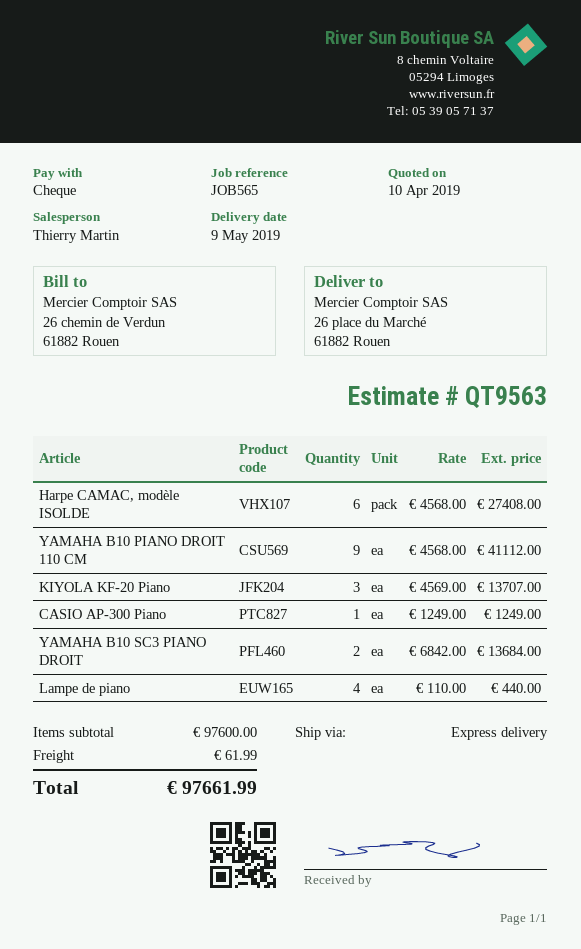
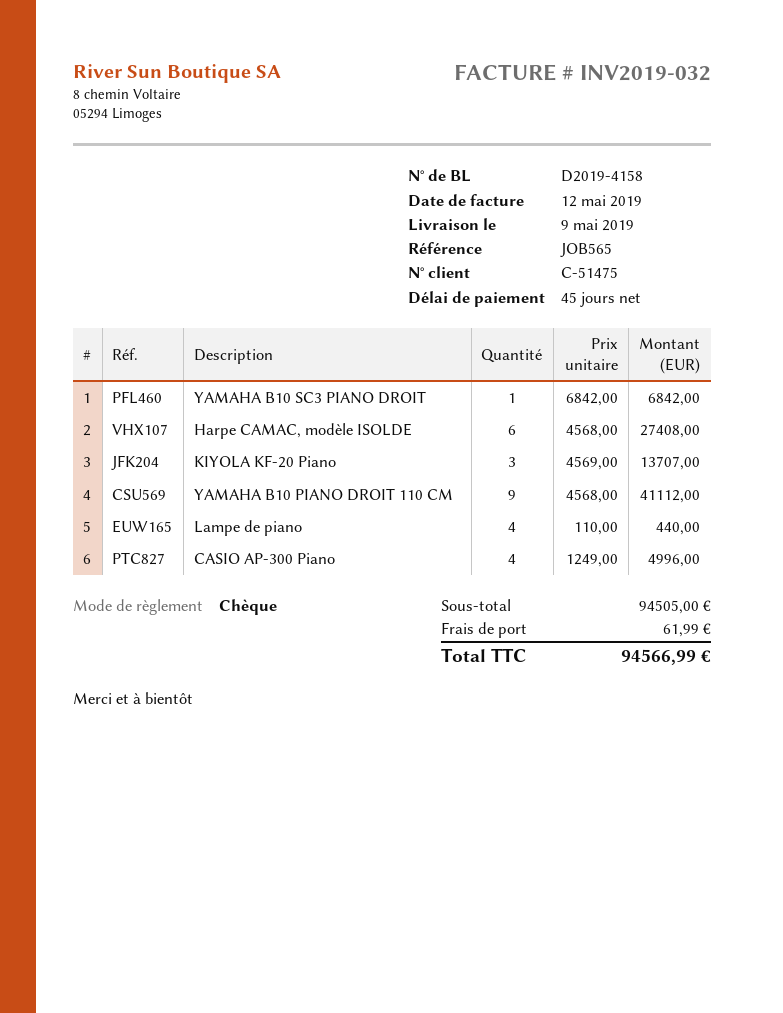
CASIO AP-300 Piano: 1 x 1249.00 = 1249.00 -> 4 x 1249.00 = 4996.00
YAMAHA B10 SC3 PIANO DROIT: 2 x 6842.00 = 13684.00 -> 1 x 6842.00 = 6842.00
subtotal: 97600.00 -> 94505.00
total: 97661.99 -> 94566.99

